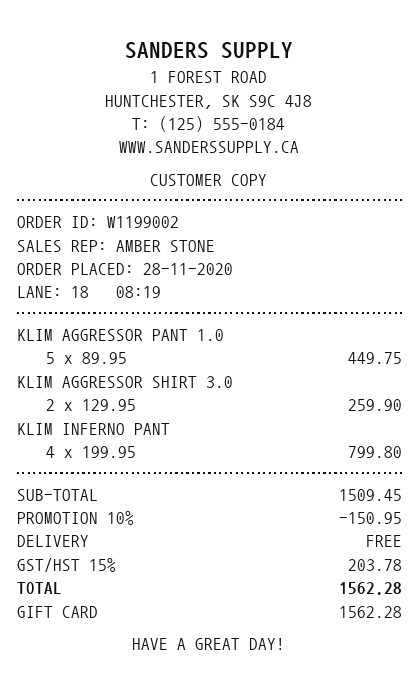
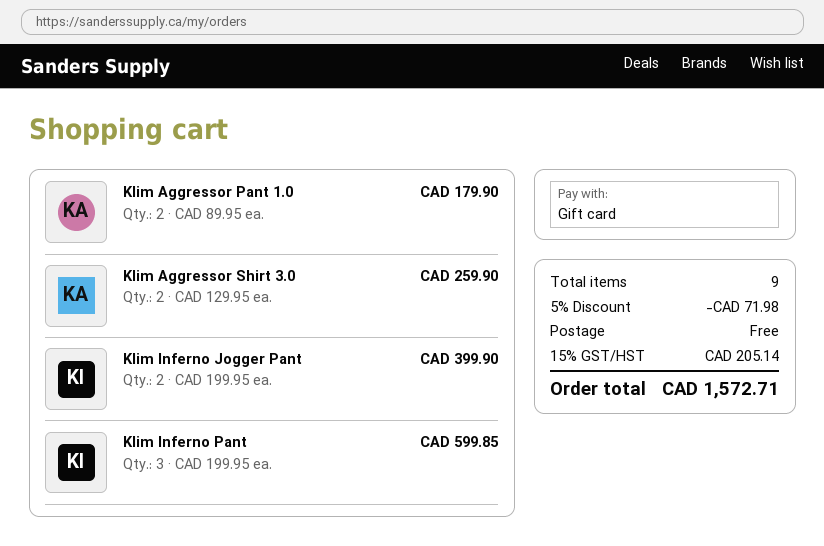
KLIM AGGRESSOR PANT 1.0: 5 x 89.95 = 449.75 -> 2 x 89.95 = 179.90
KLIM INFERNO PANT: 4 x 199.95 = 799.80 -> 3 x 199.95 = 599.85
Klim Inferno Jogger Pant: none -> 2 x 199.95 = 399.90
discount: 10% = 150.95 -> 5% = 71.98
tax: 15% = 203.78 -> 15% = 205.14
total: 1562.28 -> 1572.71

